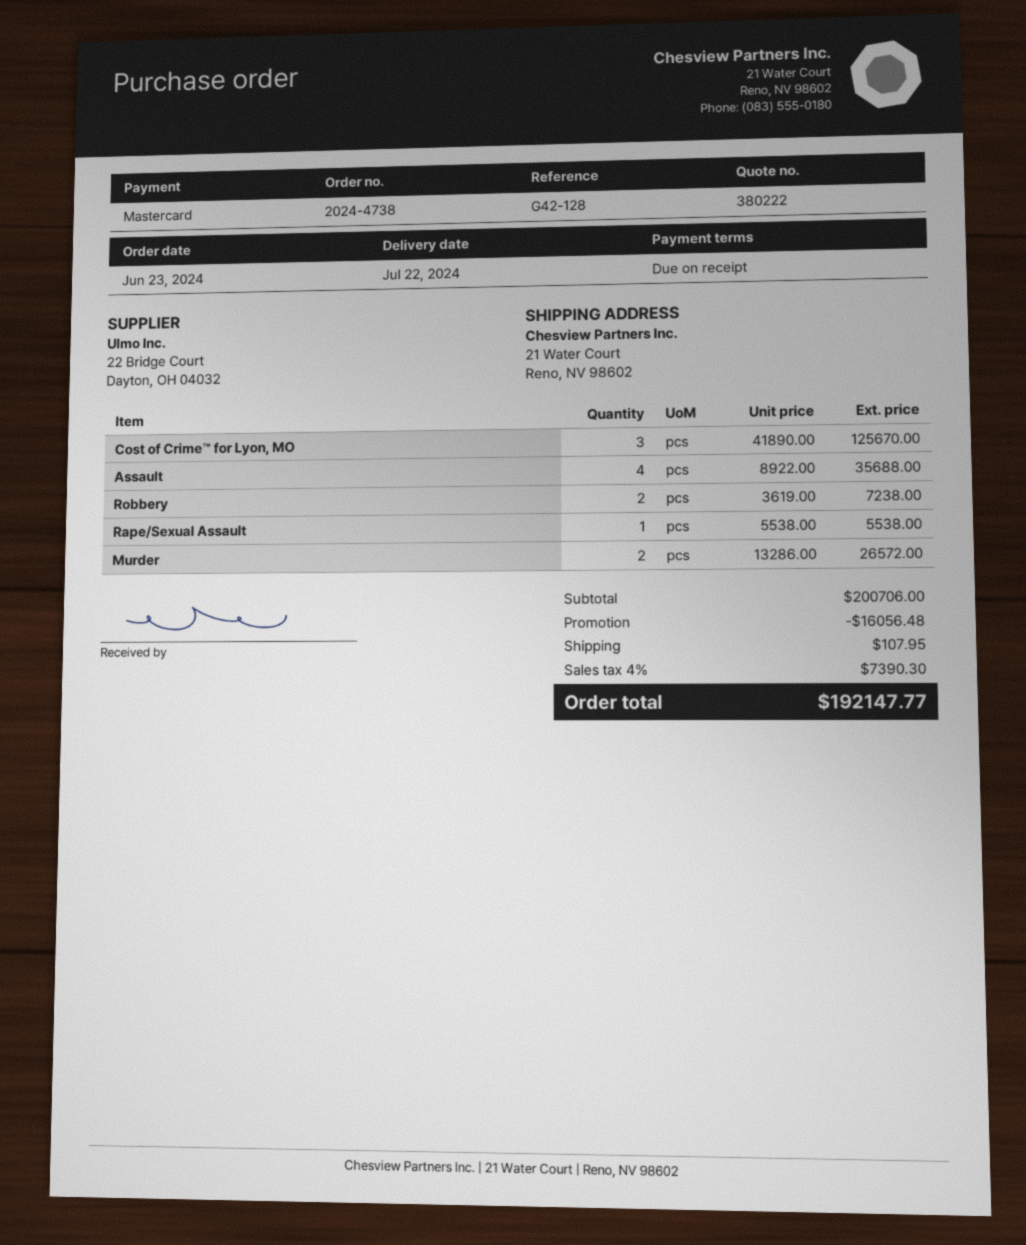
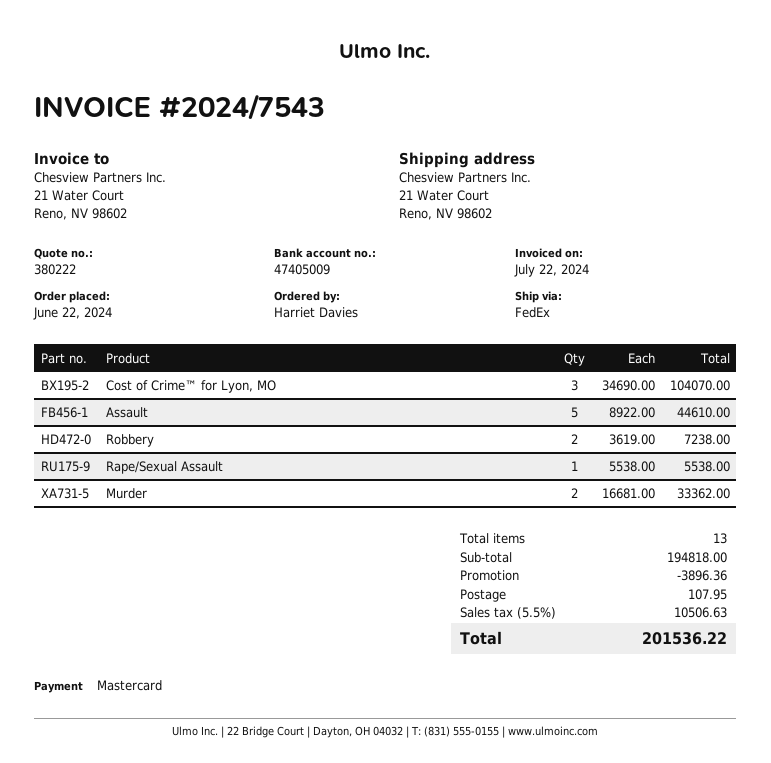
order date: 2024-06-23 -> 2024-06-22
Cost of Crime™ for Lyon, MO: 3 x 41890.00 = 125670.00 -> 3 x 34690.00 = 104070.00
Assault: 4 x 8922.00 = 35688.00 -> 5 x 8922.00 = 44610.00
Murder: 2 x 13286.00 = 26572.00 -> 2 x 16681.00 = 33362.00
subtotal: 200706.00 -> 194818.00
discount: 16056.48 -> 3896.36
tax: 4% = 7390.30 -> 5.5% = 10506.63
total: 192147.77 -> 201536.22

